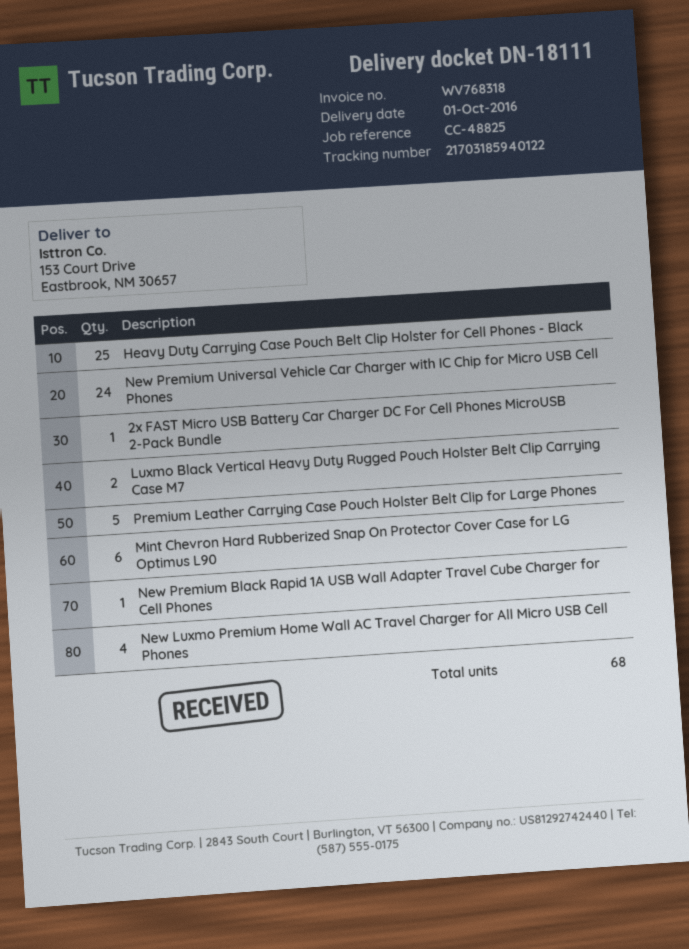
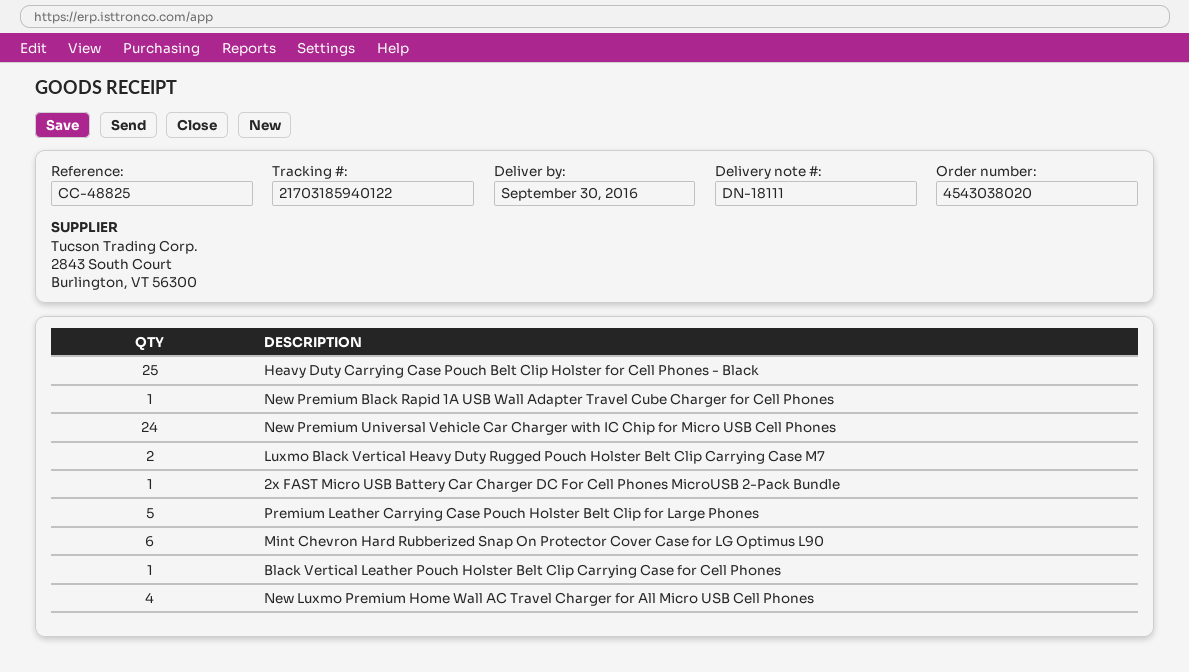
delivery date: 2016-10-01 -> 2016-09-30
Black Vertical Leather Pouch Holster Belt Clip Carrying Case for Cell Phones: none -> 1

